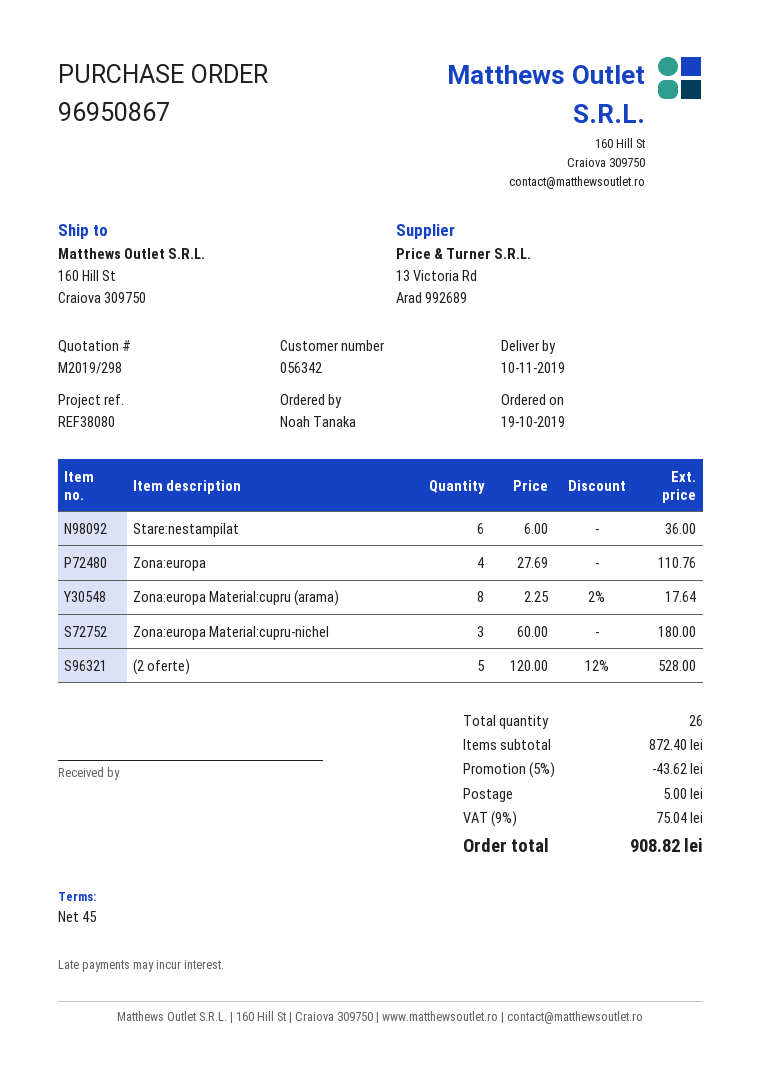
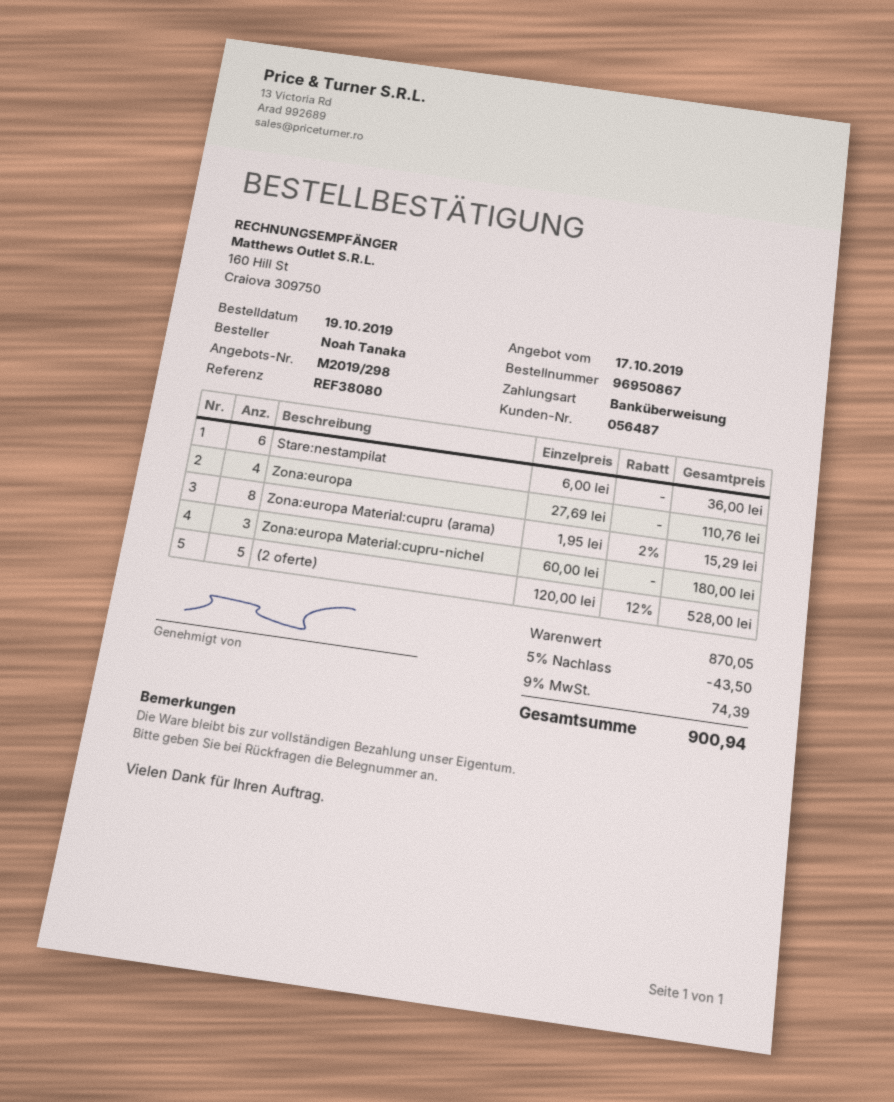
customer number: 056342 -> 056487
Zona:europa Material:cupru (arama): 8 x 2.25 - 2% = 17.64 -> 8 x 1.95 - 2% = 15.29
subtotal: 872.40 -> 870.05
discount: 5% = 43.62 -> 5% = 43.50
shipping: 5.00 -> none
tax: 9% = 75.04 -> 9% = 74.39
total: 908.82 -> 900.94

